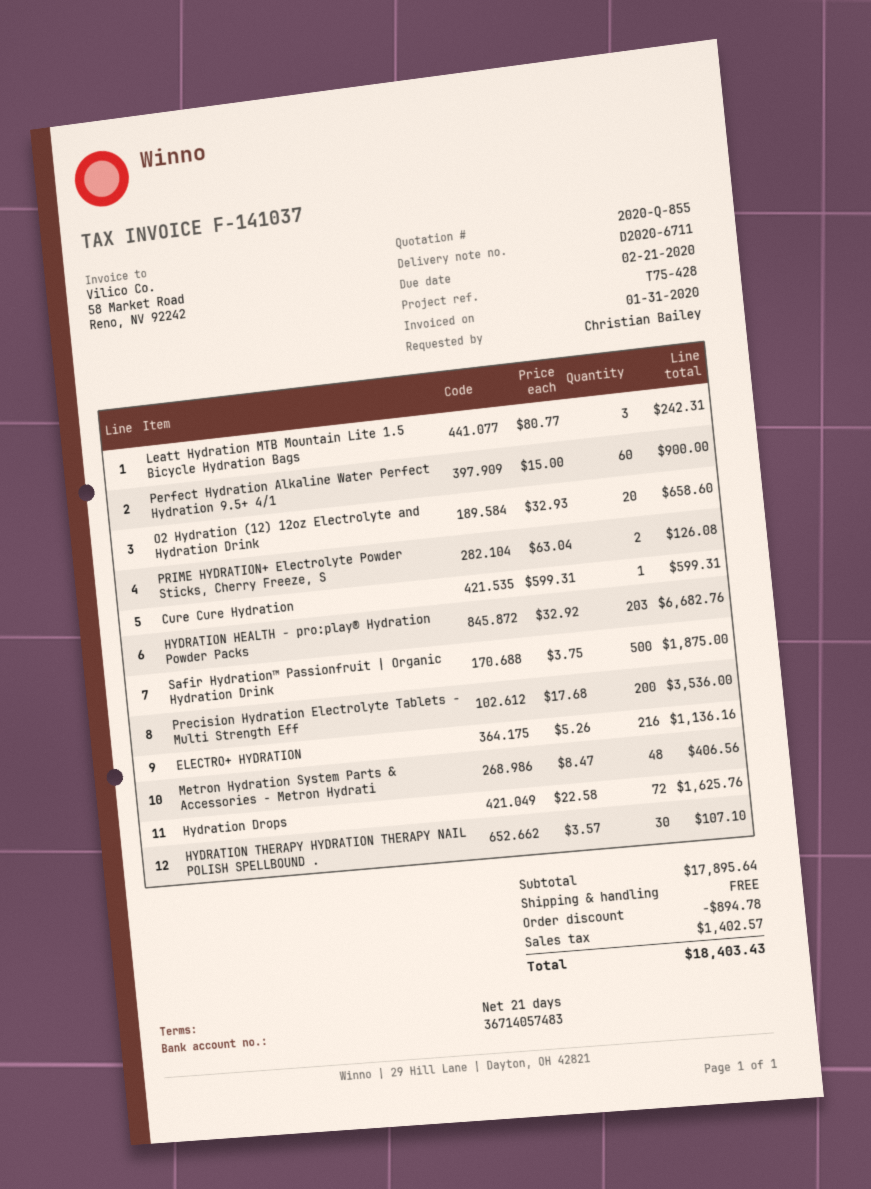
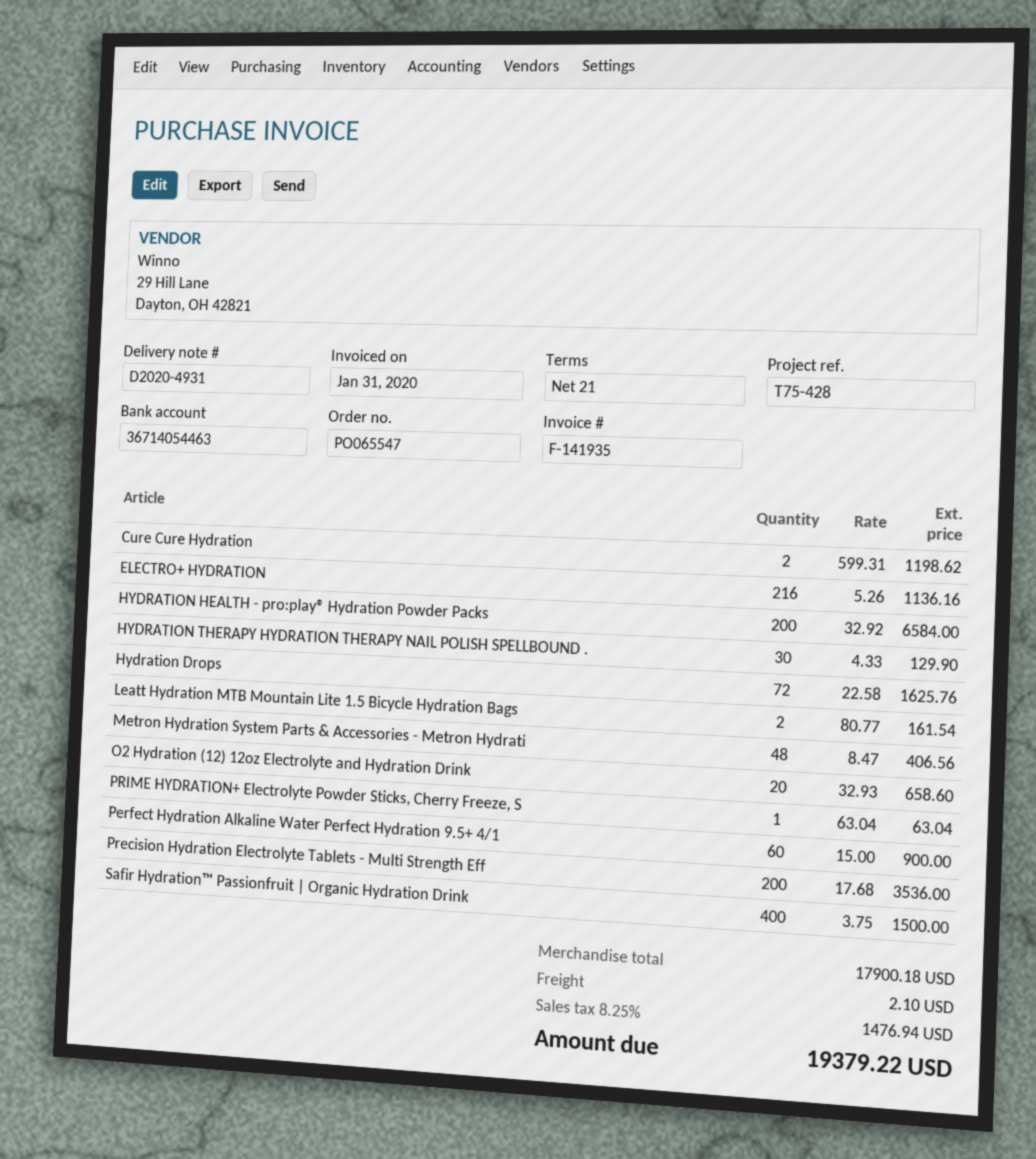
delivery note number: D2020-6711 -> D2020-4931
invoice number: F-141037 -> F-141935
bank account: 36714057483 -> 36714054463
Leatt Hydration MTB Mountain Lite 1.5 Bicycle Hydration Bags: 3 x 80.77 = 242.31 -> 2 x 80.77 = 161.54
PRIME HYDRATION+ Electrolyte Powder Sticks, Cherry Freeze, S: 2 x 63.04 = 126.08 -> 1 x 63.04 = 63.04
Cure Cure Hydration: 1 x 599.31 = 599.31 -> 2 x 599.31 = 1198.62
HYDRATION HEALTH - pro:play® Hydration Powder Packs: 203 x 32.92 = 6682.76 -> 200 x 32.92 = 6584.00
Safir Hydration™ Passionfruit | Organic Hydration Drink: 500 x 3.75 = 1875.00 -> 400 x 3.75 = 1500.00
HYDRATION THERAPY HYDRATION THERAPY NAIL POLISH SPELLBOUND .: 30 x 3.57 = 107.10 -> 30 x 4.33 = 129.90
subtotal: 17895.64 -> 17900.18
discount: 894.78 -> none
shipping: 0.00 -> 2.10
tax: 1402.57 -> 1476.94
total: 18403.43 -> 19379.22

